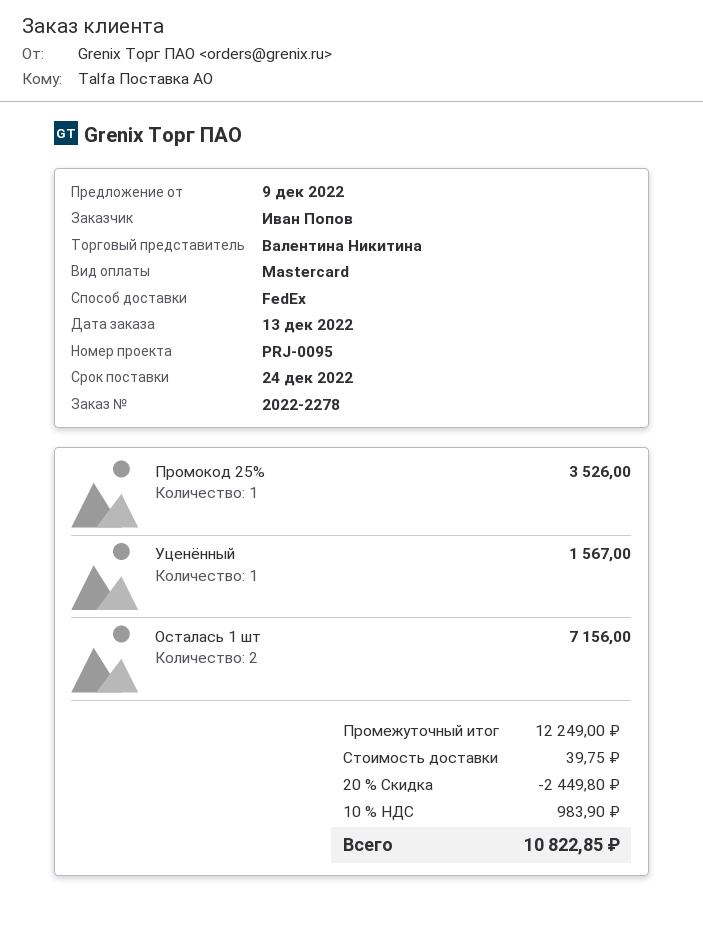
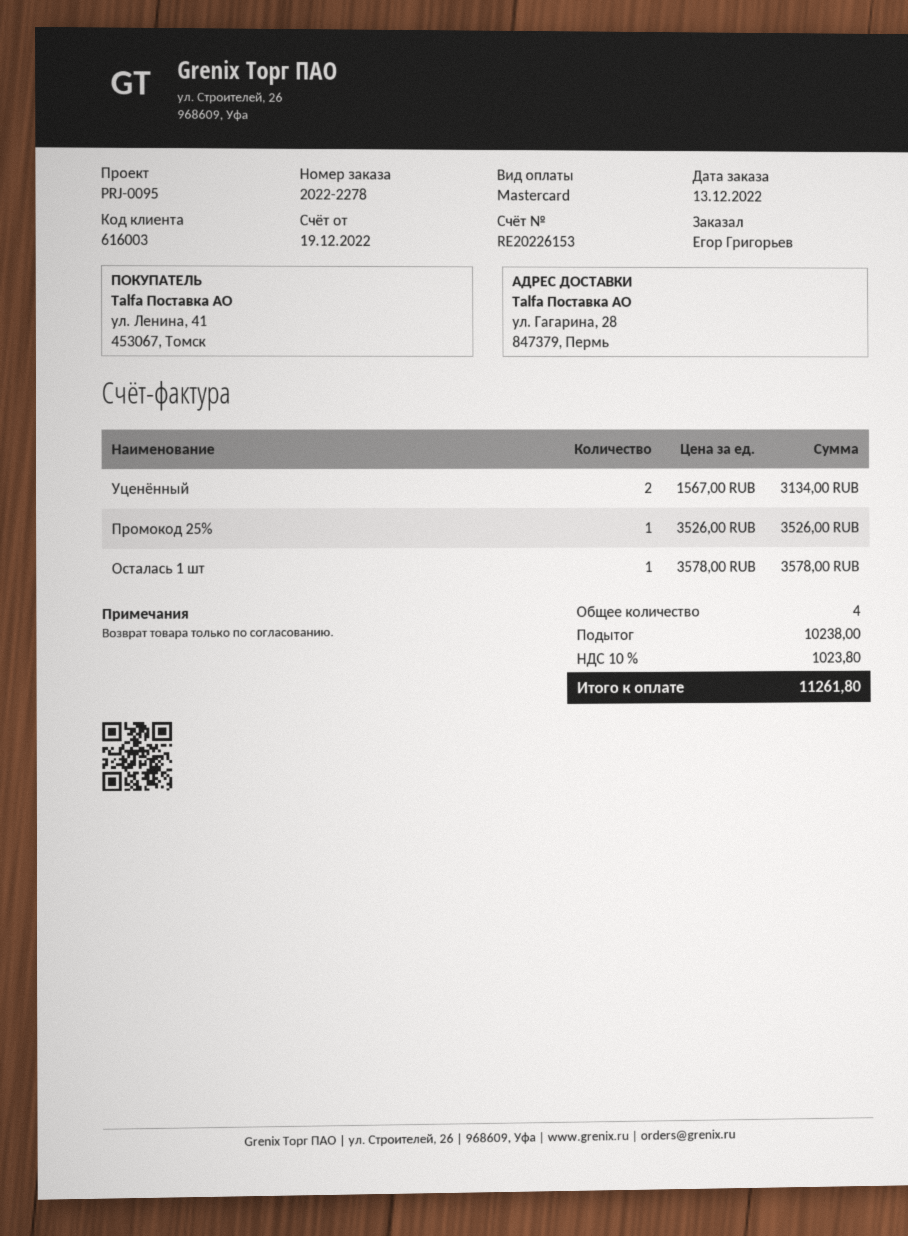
ordered by: Иван Попов -> Егор Григорьев
Уценённый: 1 for 1567.00 -> 2 for 3134.00
Осталась 1 шт: 2 for 7156.00 -> 1 for 3578.00
subtotal: 12249.00 -> 10238.00
discount: 20% = 2449.80 -> none
shipping: 39.75 -> none
tax: 10% = 983.90 -> 10% = 1023.80
total: 10822.85 -> 11261.80

